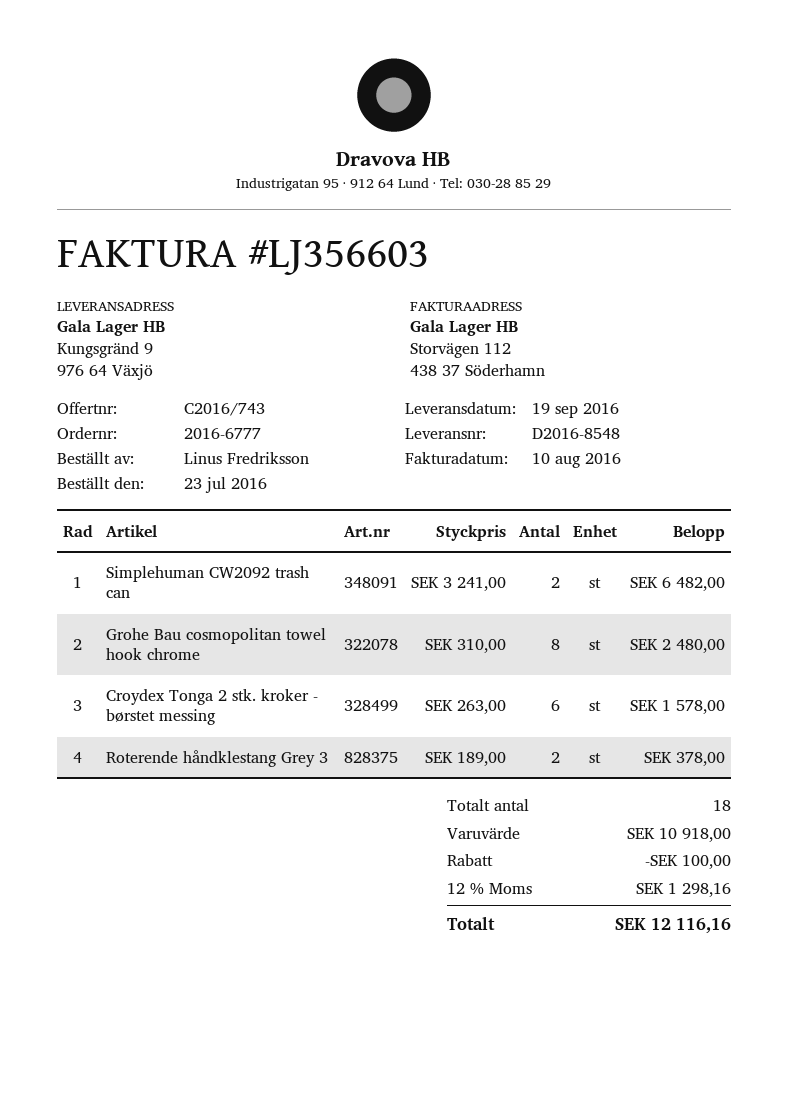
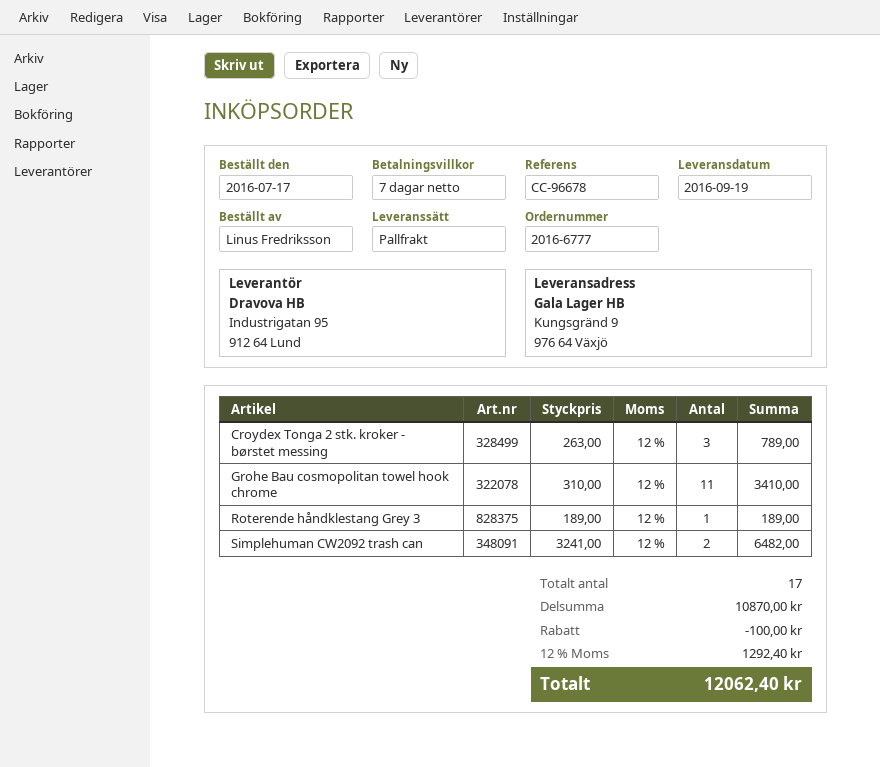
order date: 2016-07-23 -> 2016-07-17
Grohe Bau cosmopolitan towel hook chrome: 8 x 310.00 = 2480.00 -> 11 x 310.00 = 3410.00
Croydex Tonga 2 stk. kroker - børstet messing: 6 x 263.00 = 1578.00 -> 3 x 263.00 = 789.00
Roterende håndklestang Grey 3: 2 x 189.00 = 378.00 -> 1 x 189.00 = 189.00
total quantity: 18 -> 17
subtotal: 10918.00 -> 10870.00
tax: 12% = 1298.16 -> 12% = 1292.40
total: 12116.16 -> 12062.40

